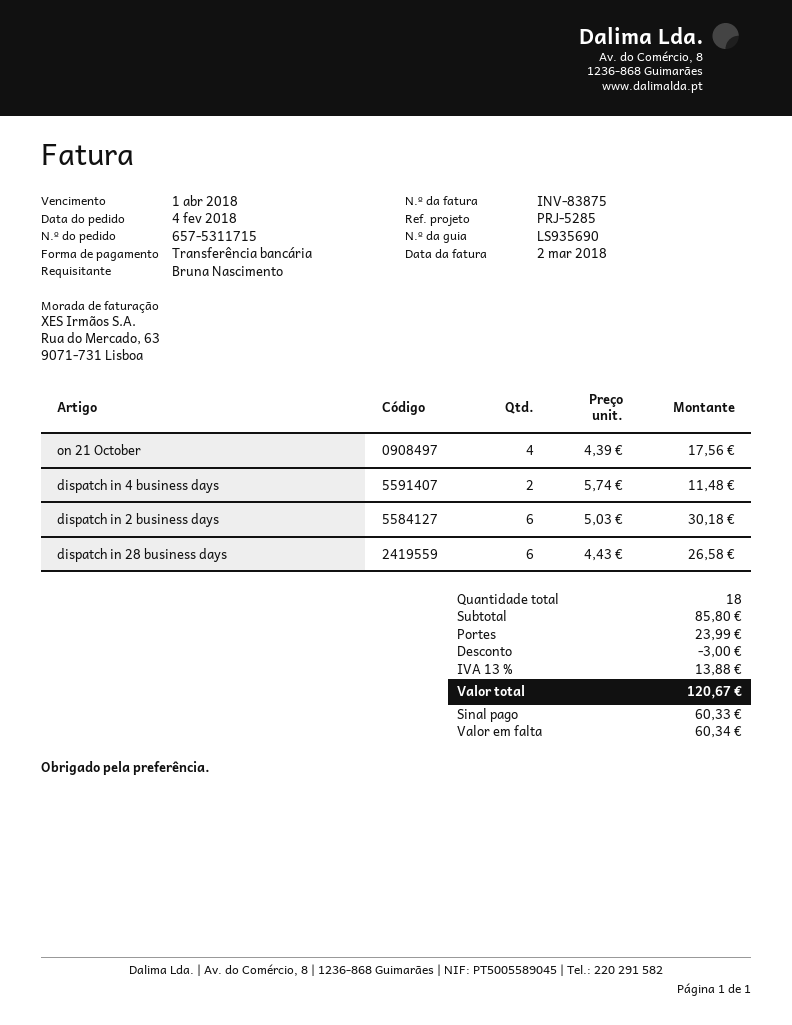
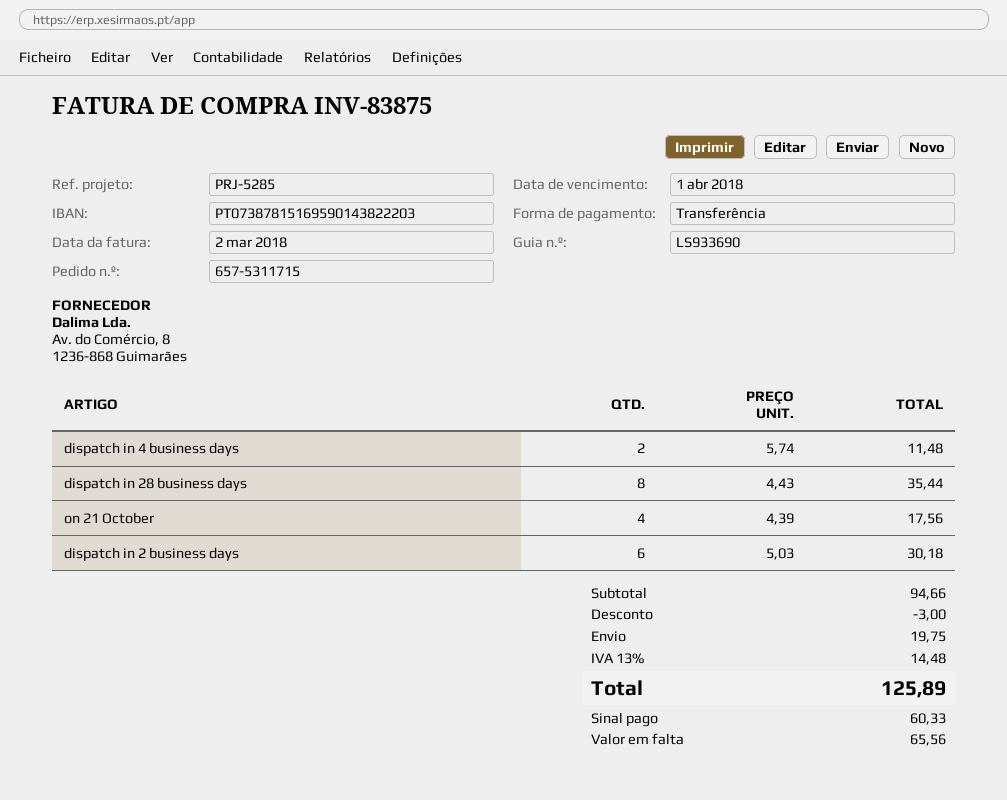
delivery note number: LS935690 -> LS933690
dispatch in 28 business days: 6 x 4.43 = 26.58 -> 8 x 4.43 = 35.44
subtotal: 85.80 -> 94.66
shipping: 23.99 -> 19.75
tax: 13% = 13.88 -> 13% = 14.48
total: 120.67 -> 125.89
balance: 60.34 -> 65.56

